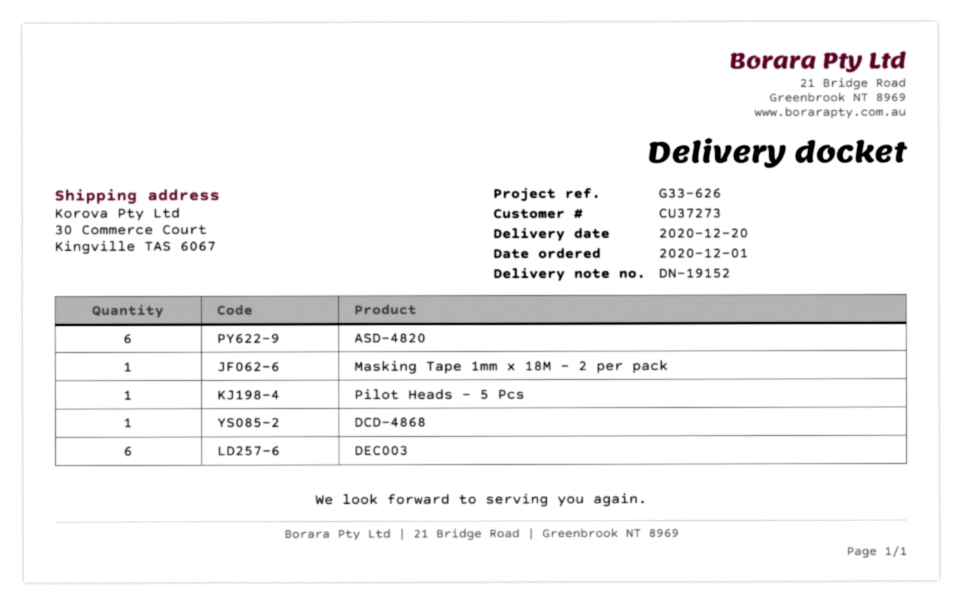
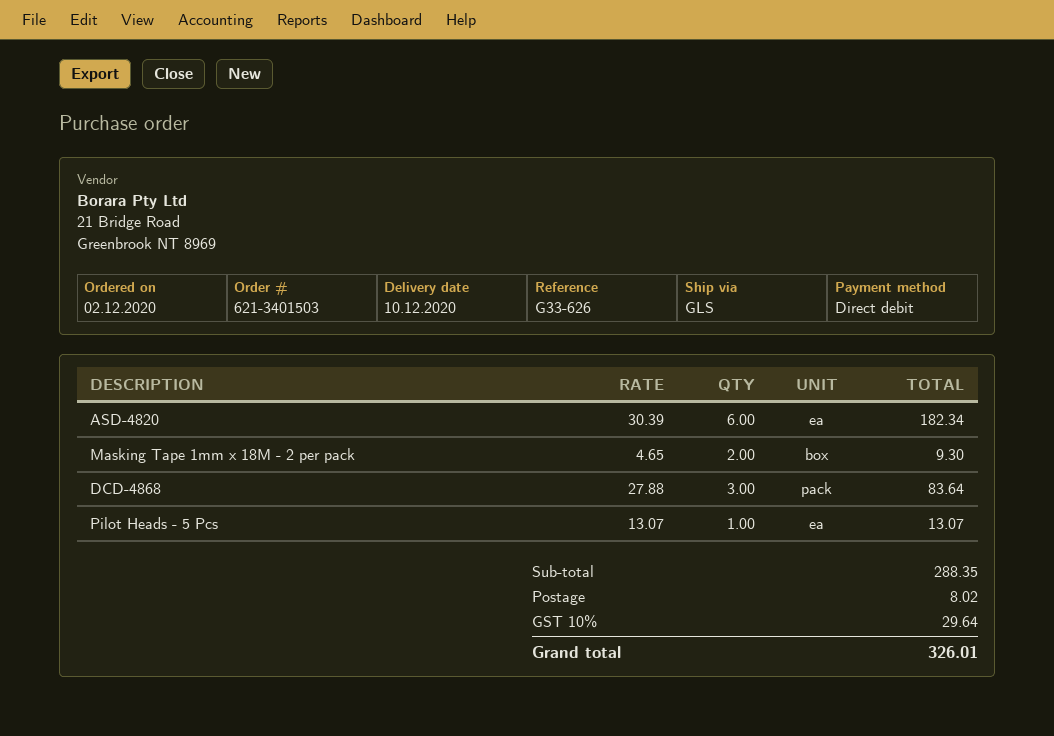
order date: 2020-12-01 -> 2020-12-02
delivery date: 2020-12-20 -> 2020-12-10
Masking Tape 1mm x 18M - 2 per pack: 1 -> 2
DCD-4868: 1 -> 3
DEC003: 6 -> none

